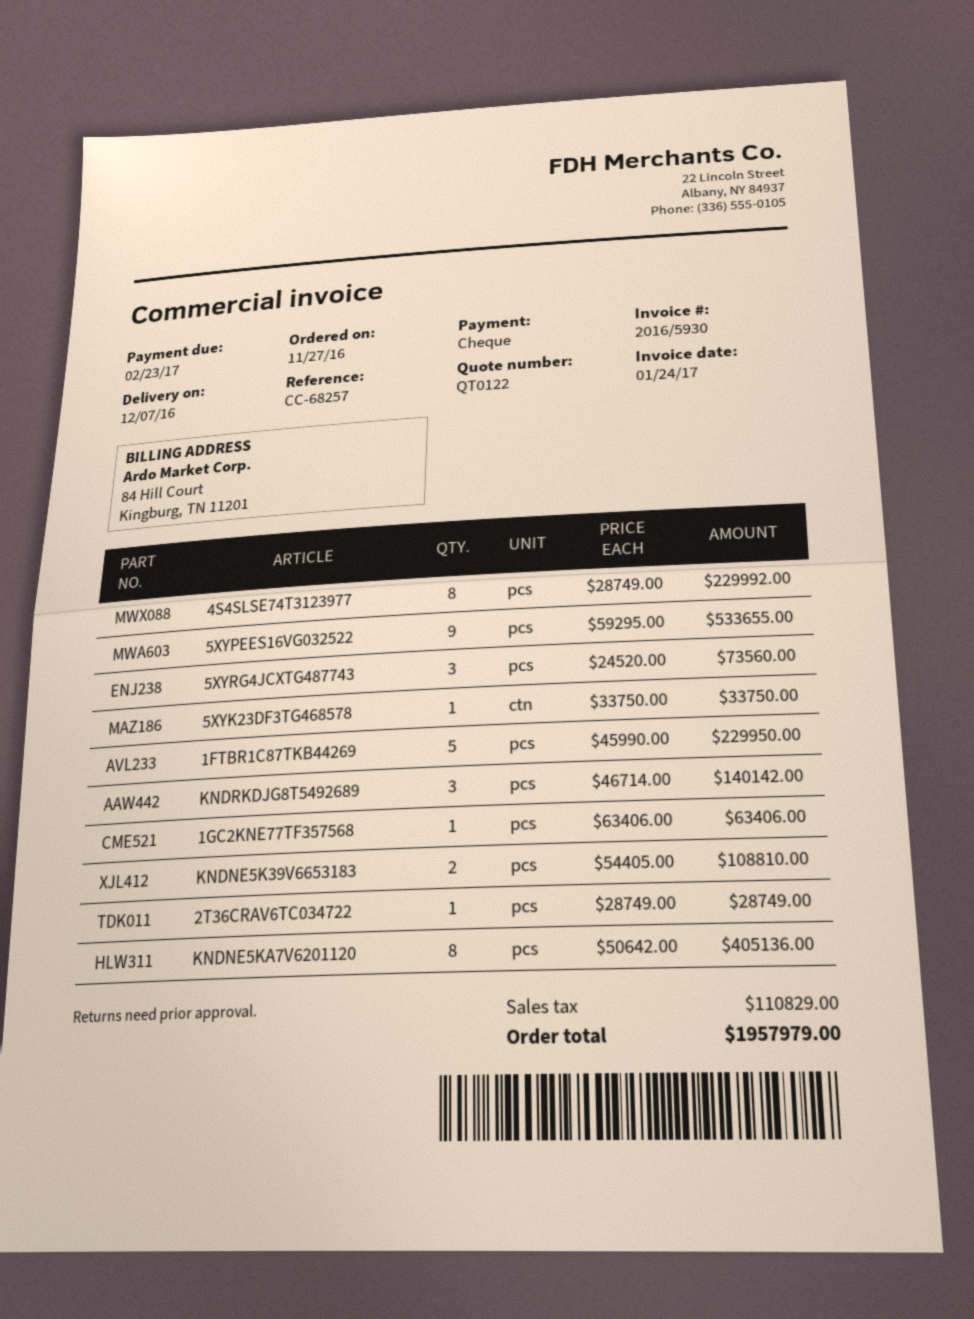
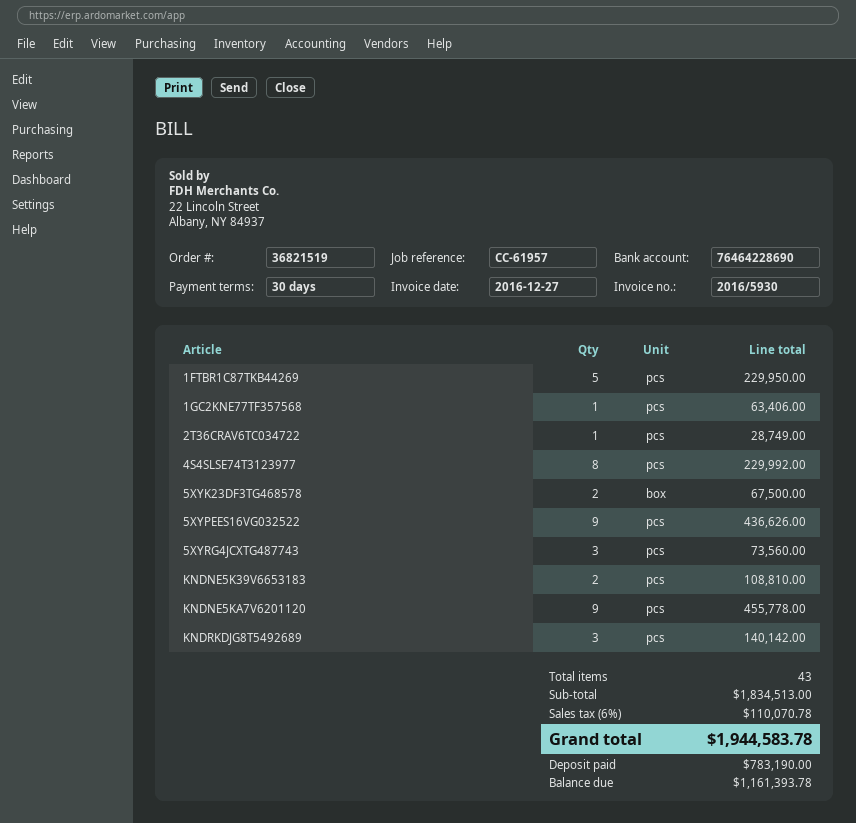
invoice date: 2017-01-24 -> 2016-12-27
reference: CC-68257 -> CC-61957
5XYPEES16VG032522: 9 for 533655.00 -> 9 for 436626.00
5XYK23DF3TG468578: 1 for 33750.00 -> 2 for 67500.00
KNDNE5KA7V6201120: 8 for 405136.00 -> 9 for 455778.00
tax: 110829.00 -> 110070.78
total: 1957979.00 -> 1944583.78

